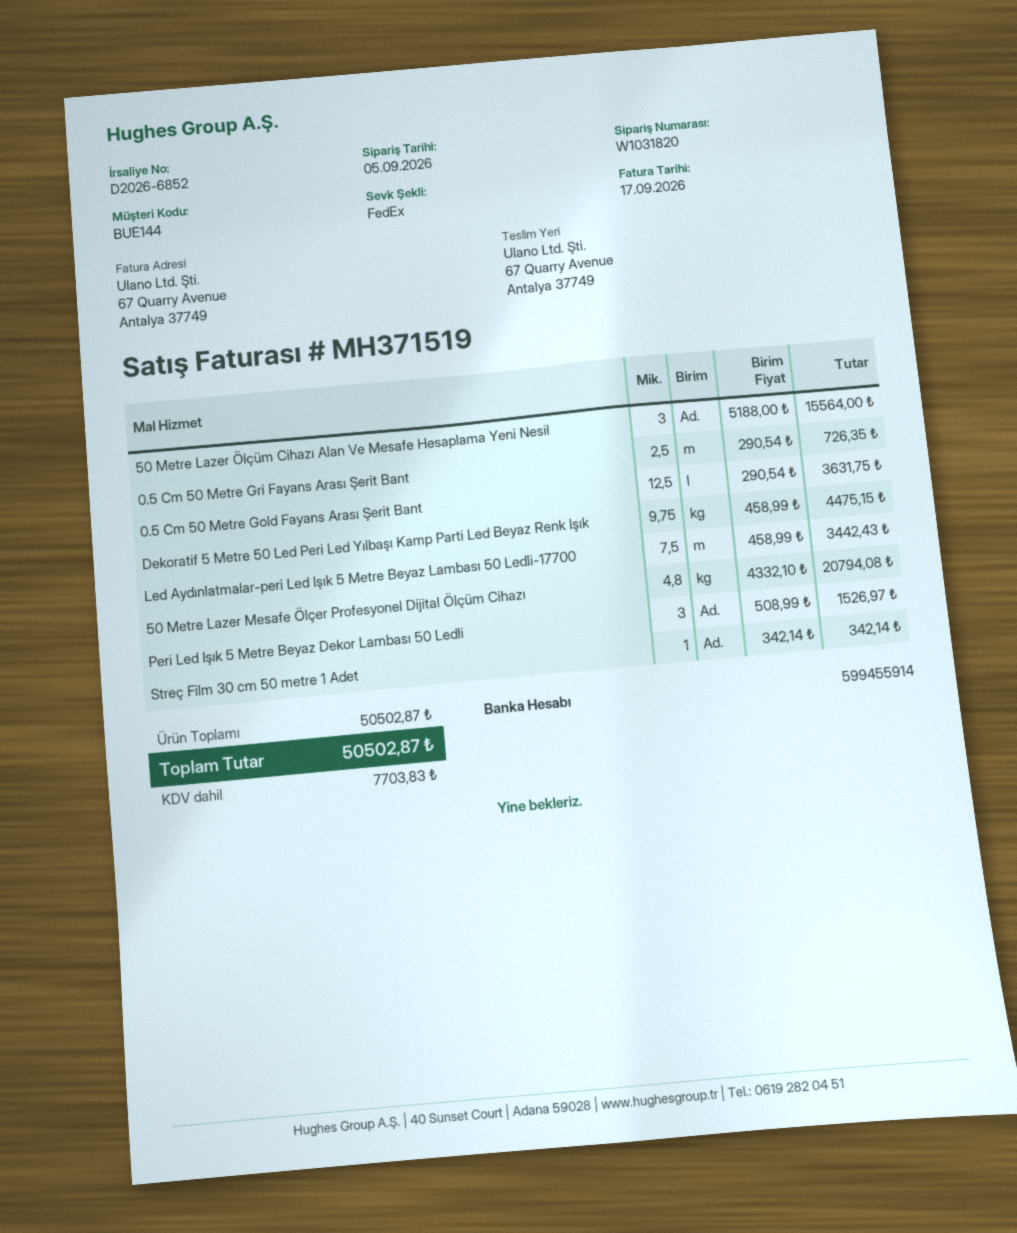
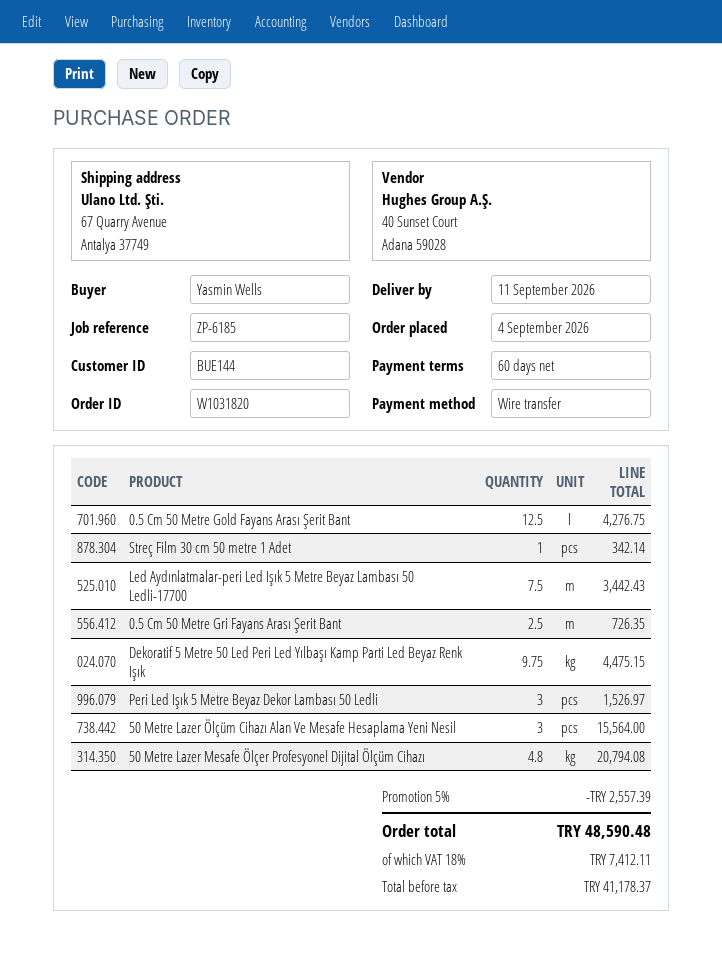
order date: 2026-09-05 -> 2026-09-04
0.5 Cm 50 Metre Gold Fayans Arası Şerit Bant: 12.5 for 3631.75 -> 12.5 for 4276.75
discount: none -> 5% = 2557.39
tax: 7703.83 -> 7412.11
total: 50502.87 -> 48590.48

